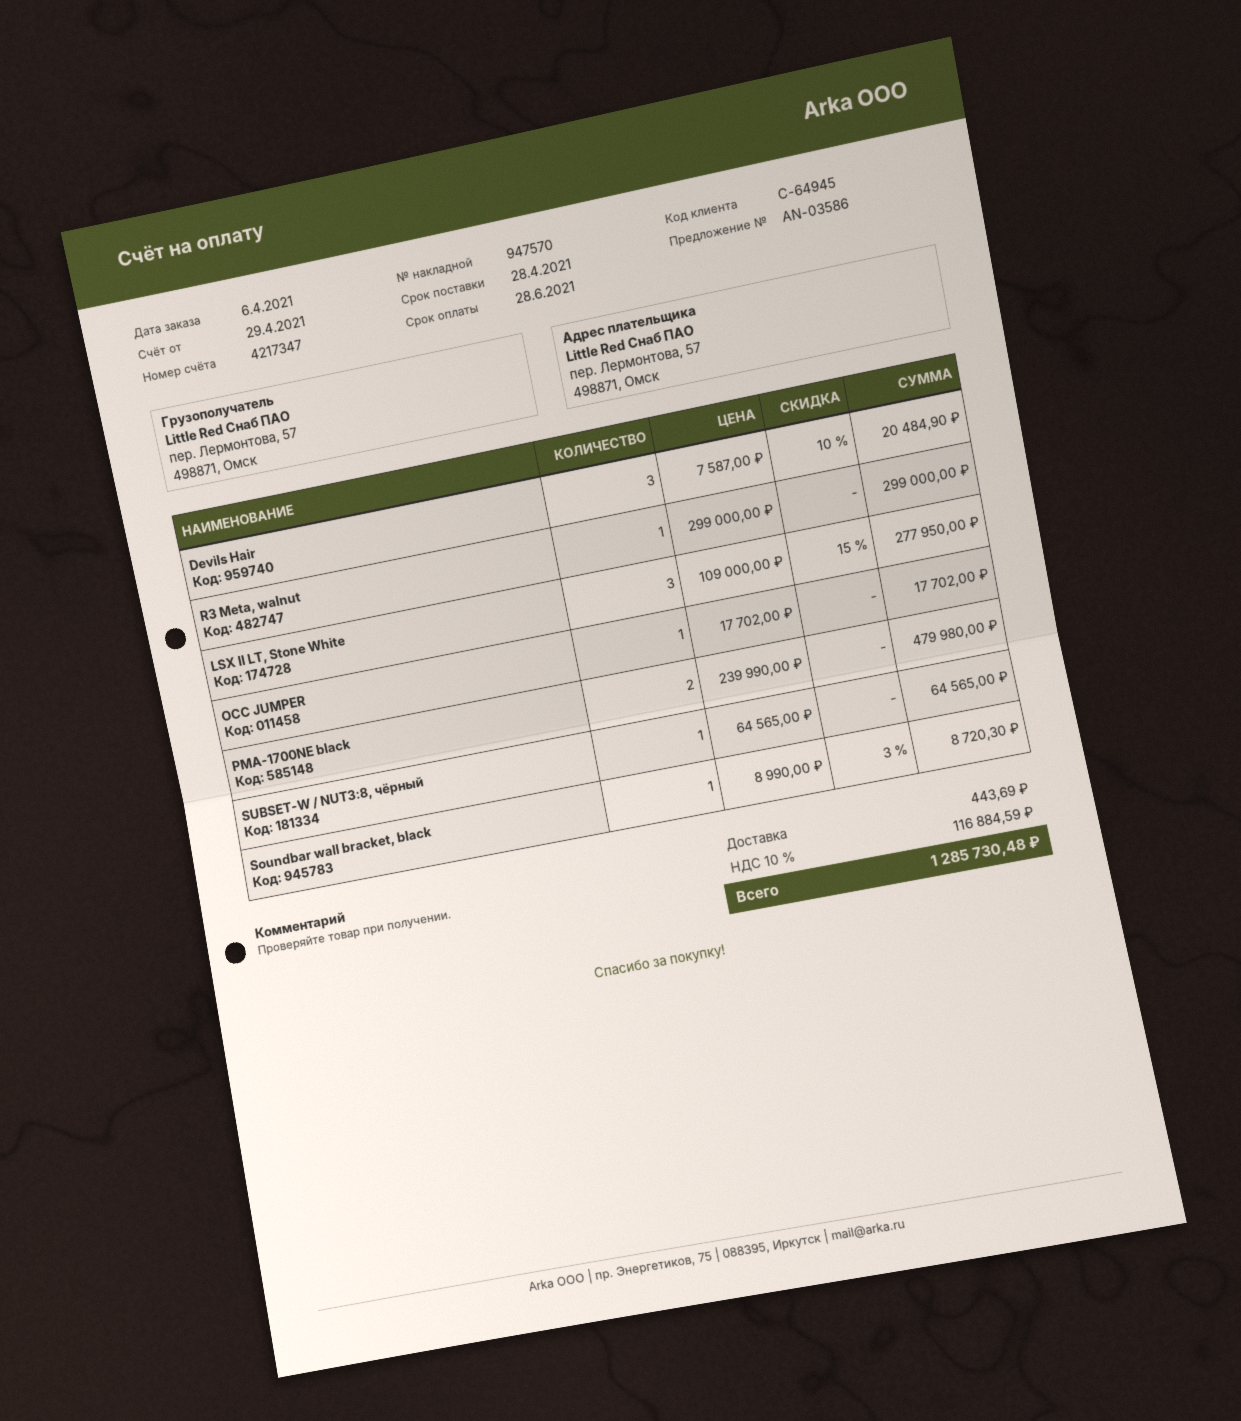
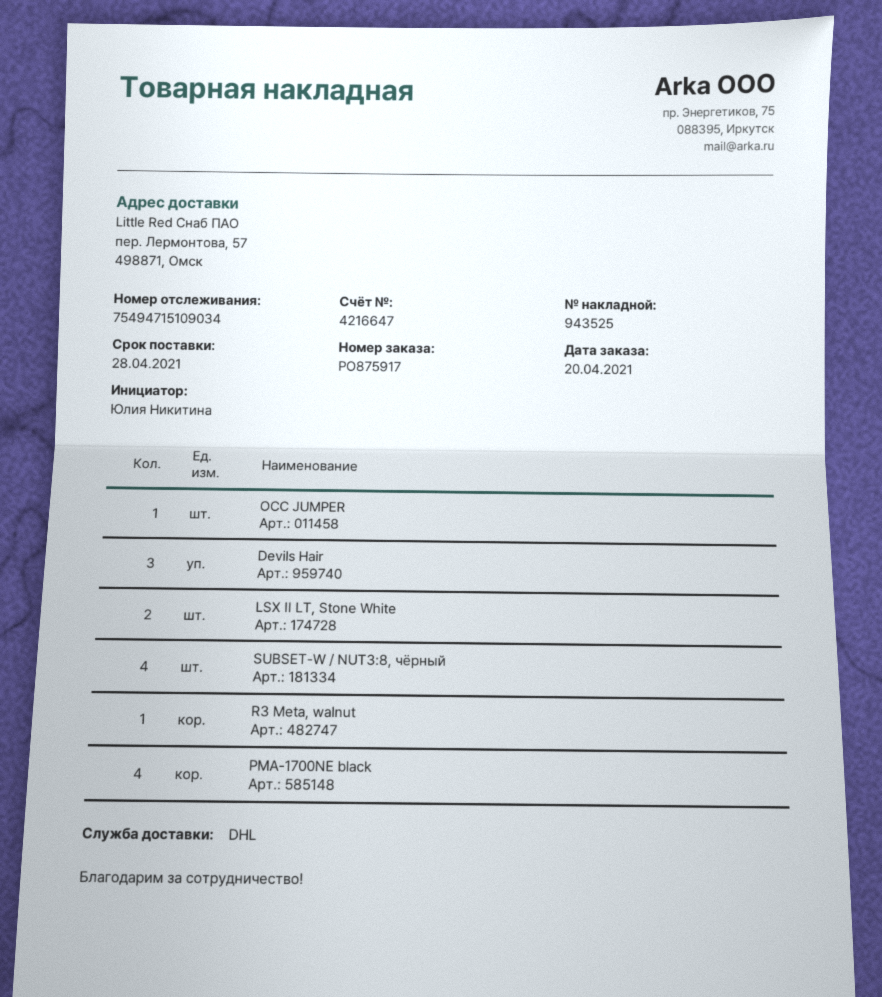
order date: 2021-04-06 -> 2021-04-20
delivery note number: 947570 -> 943525
invoice number: 4217347 -> 4216647
LSX II LT, Stone White: 3 -> 2
PMA-1700NE black: 2 -> 4
SUBSET-W / NUT3:8, чёрный: 1 -> 4
Soundbar wall bracket, black: 1 -> none

